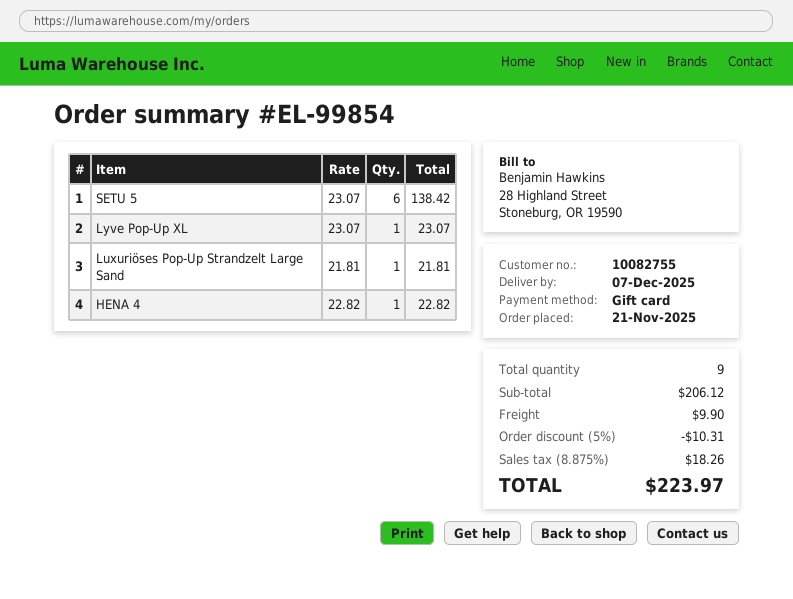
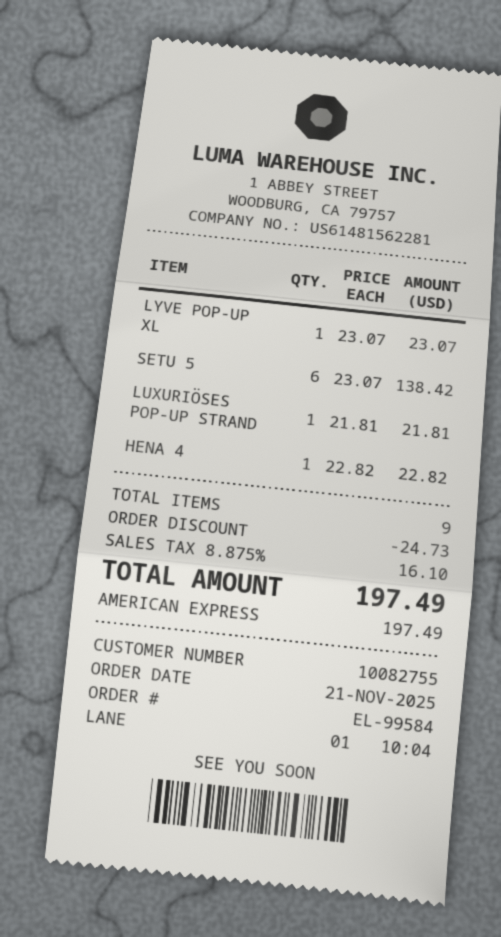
order number: EL-99854 -> EL-99584
payment method: gift card -> American Express
discount: 10.31 -> 24.73
shipping: 9.90 -> none
tax: 8.875% = 18.26 -> 8.875% = 16.10
total: 223.97 -> 197.49

